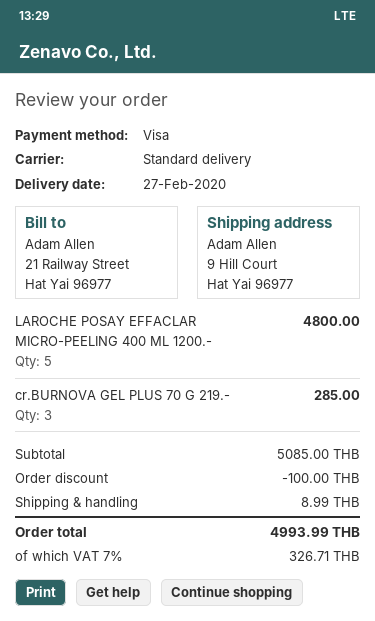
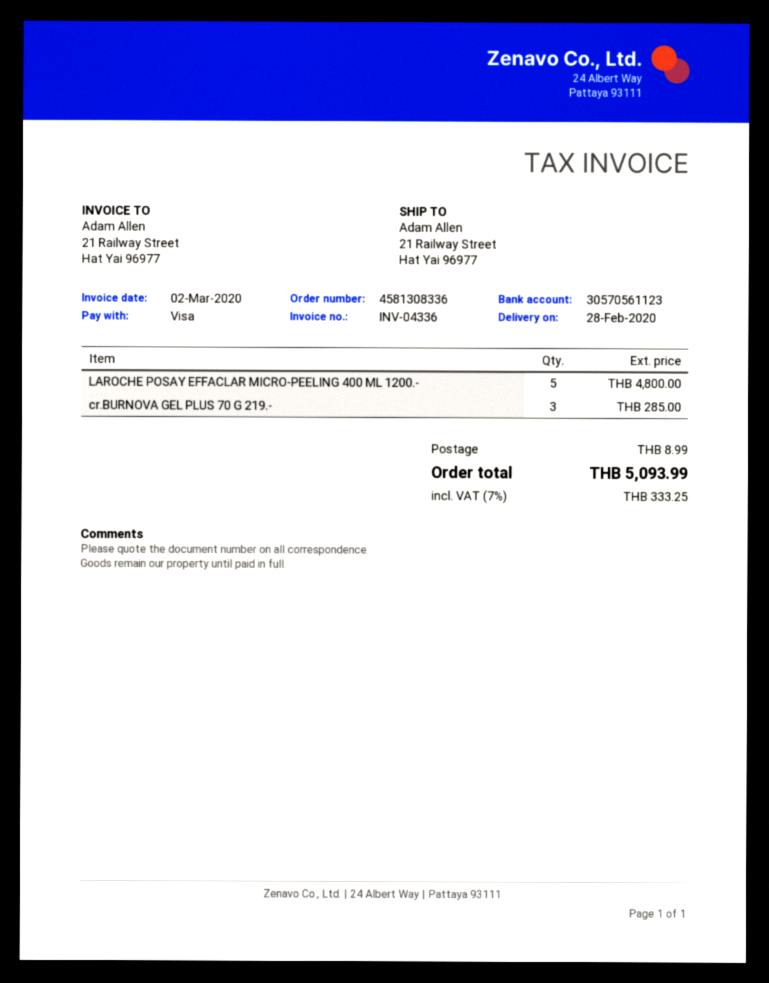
delivery date: 2020-02-27 -> 2020-02-28
ship to: 9 Hill Court, Hat Yai 96977 -> 21 Railway Street, Hat Yai 96977
discount: 100.00 -> none
tax: 7% = 326.71 -> 7% = 333.25
total: 4993.99 -> 5093.99

